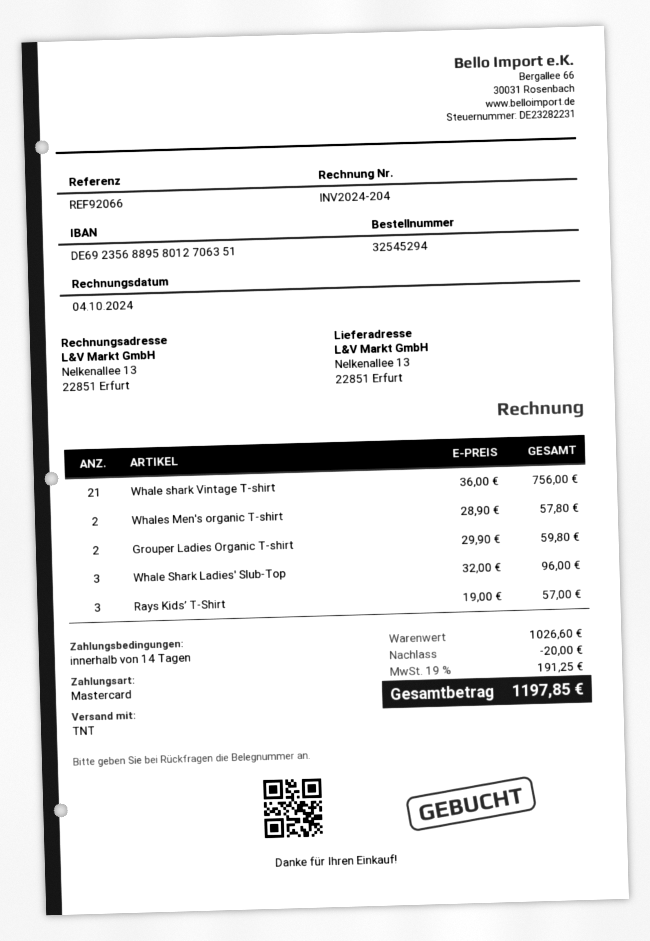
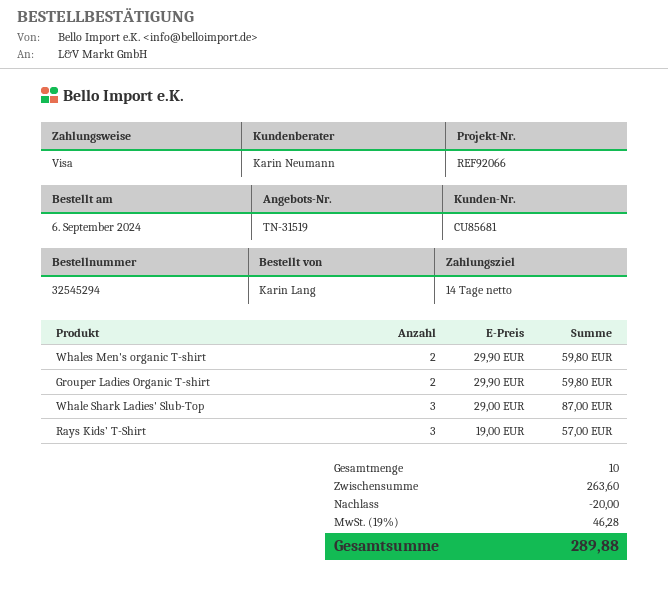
payment method: Mastercard -> Visa
Whale shark Vintage T-shirt: 21 x 36.00 = 756.00 -> none
Whales Men's organic T-shirt: 2 x 28.90 = 57.80 -> 2 x 29.90 = 59.80
Whale Shark Ladies' Slub-Top: 3 x 32.00 = 96.00 -> 3 x 29.00 = 87.00
subtotal: 1026.60 -> 263.60
tax: 19% = 191.25 -> 19% = 46.28
total: 1197.85 -> 289.88

